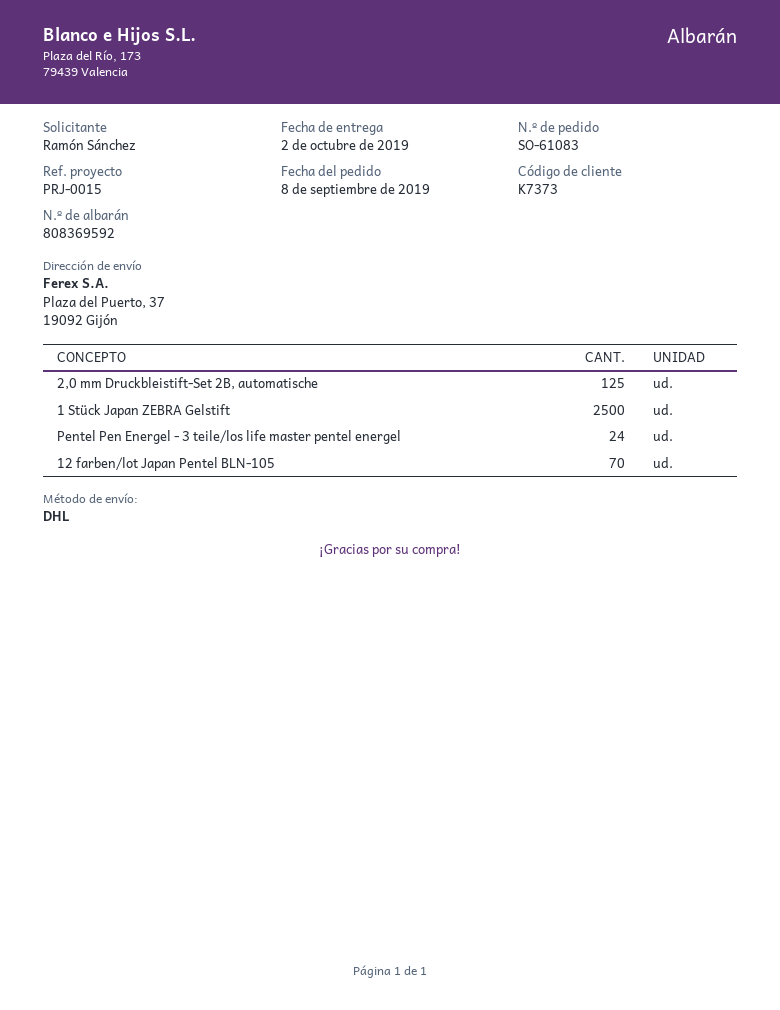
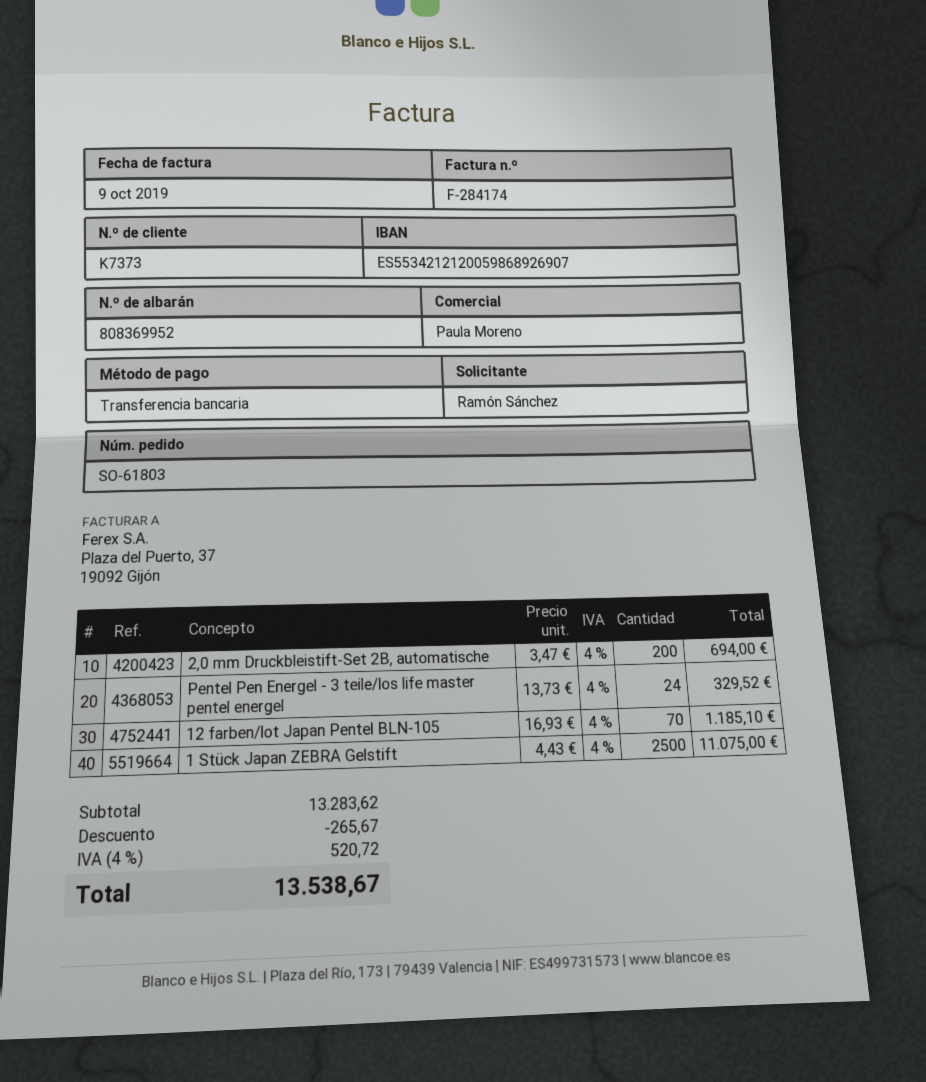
order number: SO-61083 -> SO-61803
delivery note number: 808369592 -> 808369952
2,0 mm Druckbleistift-Set 2B, automatische: 125 -> 200

